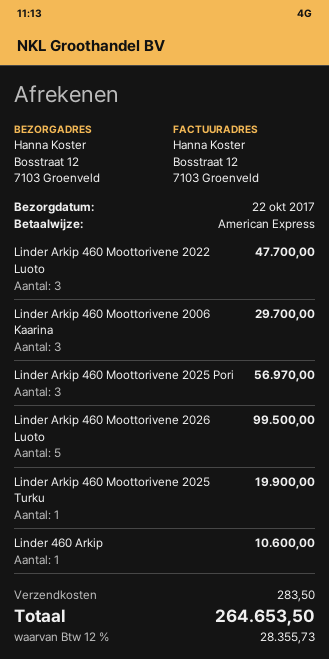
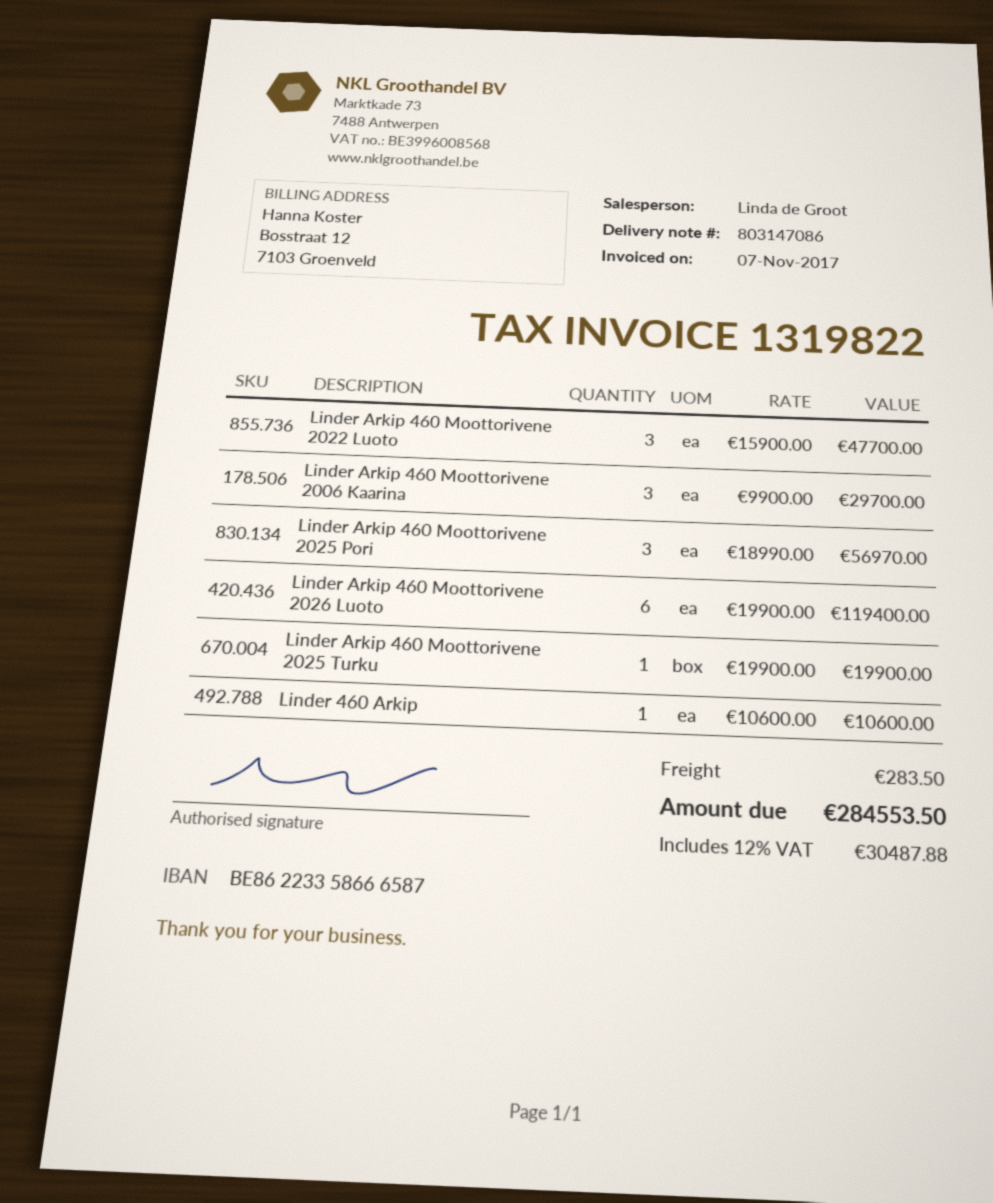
Linder Arkip 460 Moottorivene 2026 Luoto: 5 for 99500.00 -> 6 for 119400.00
tax: 12% = 28355.73 -> 12% = 30487.88
total: 264653.50 -> 284553.50

